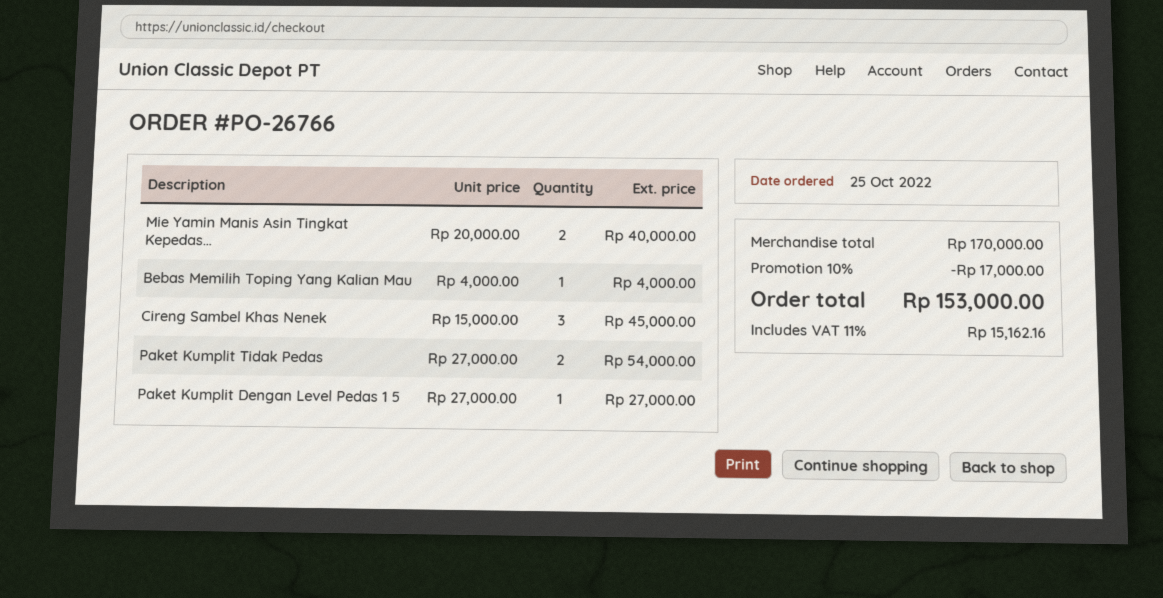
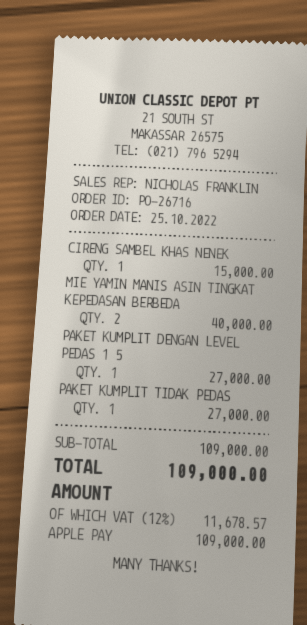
order number: PO-26766 -> PO-26716
Bebas Memilih Toping Yang Kalian Mau: 1 for 4000.00 -> none
Cireng Sambel Khas Nenek: 3 for 45000.00 -> 1 for 15000.00
Paket Kumplit Tidak Pedas: 2 for 54000.00 -> 1 for 27000.00
subtotal: 170000.00 -> 109000.00
discount: 10% = 17000.00 -> none
tax: 11% = 15162.16 -> 12% = 11678.57
total: 153000.00 -> 109000.00

